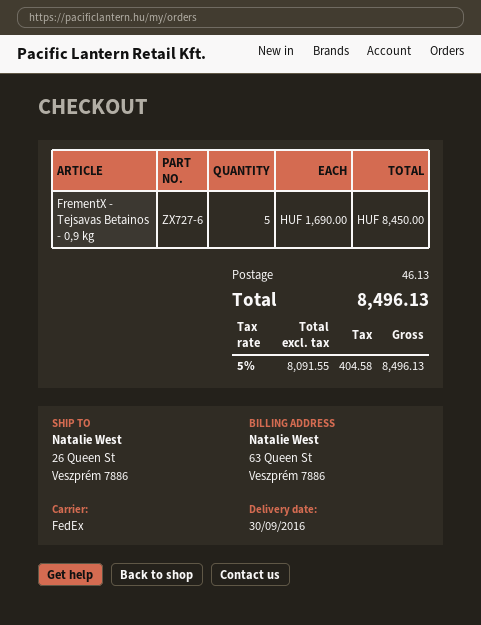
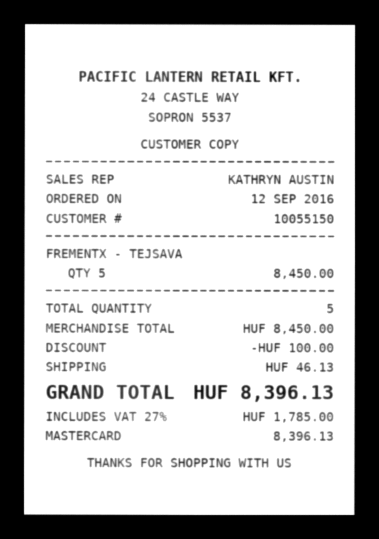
discount: none -> 100.00
tax: 5% = 404.58 -> 27% = 1785.00
total: 8496.13 -> 8396.13

